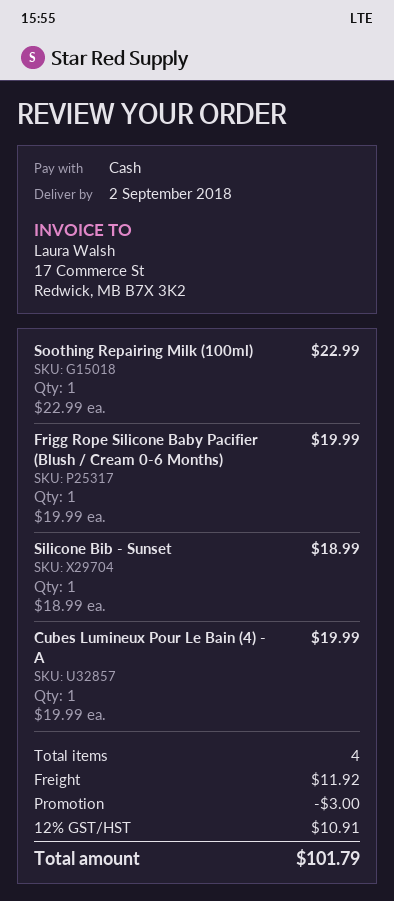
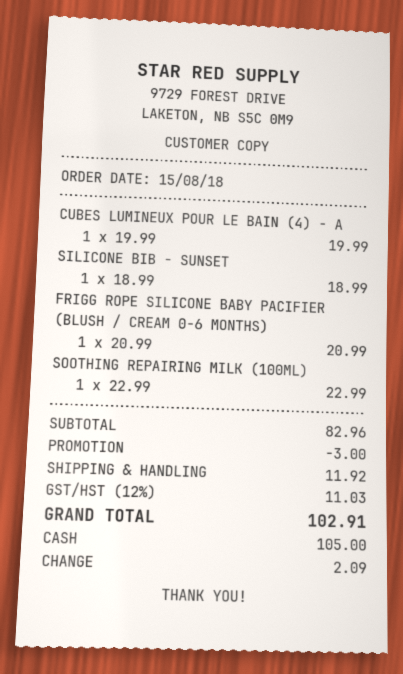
Frigg Rope Silicone Baby Pacifier (Blush / Cream 0-6 Months): 1 x 19.99 = 19.99 -> 1 x 20.99 = 20.99
tax: 12% = 10.91 -> 12% = 11.03
total: 101.79 -> 102.91

